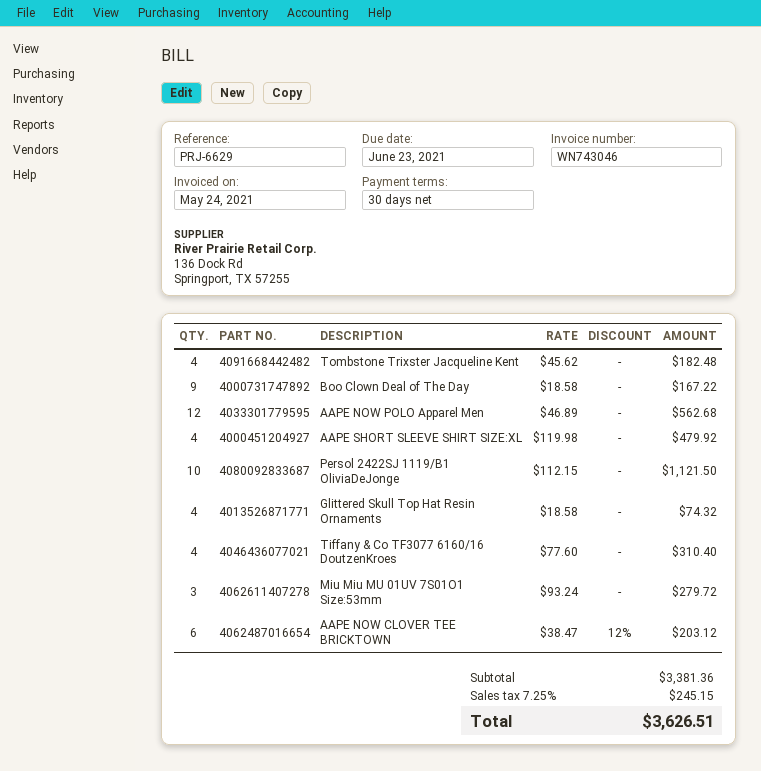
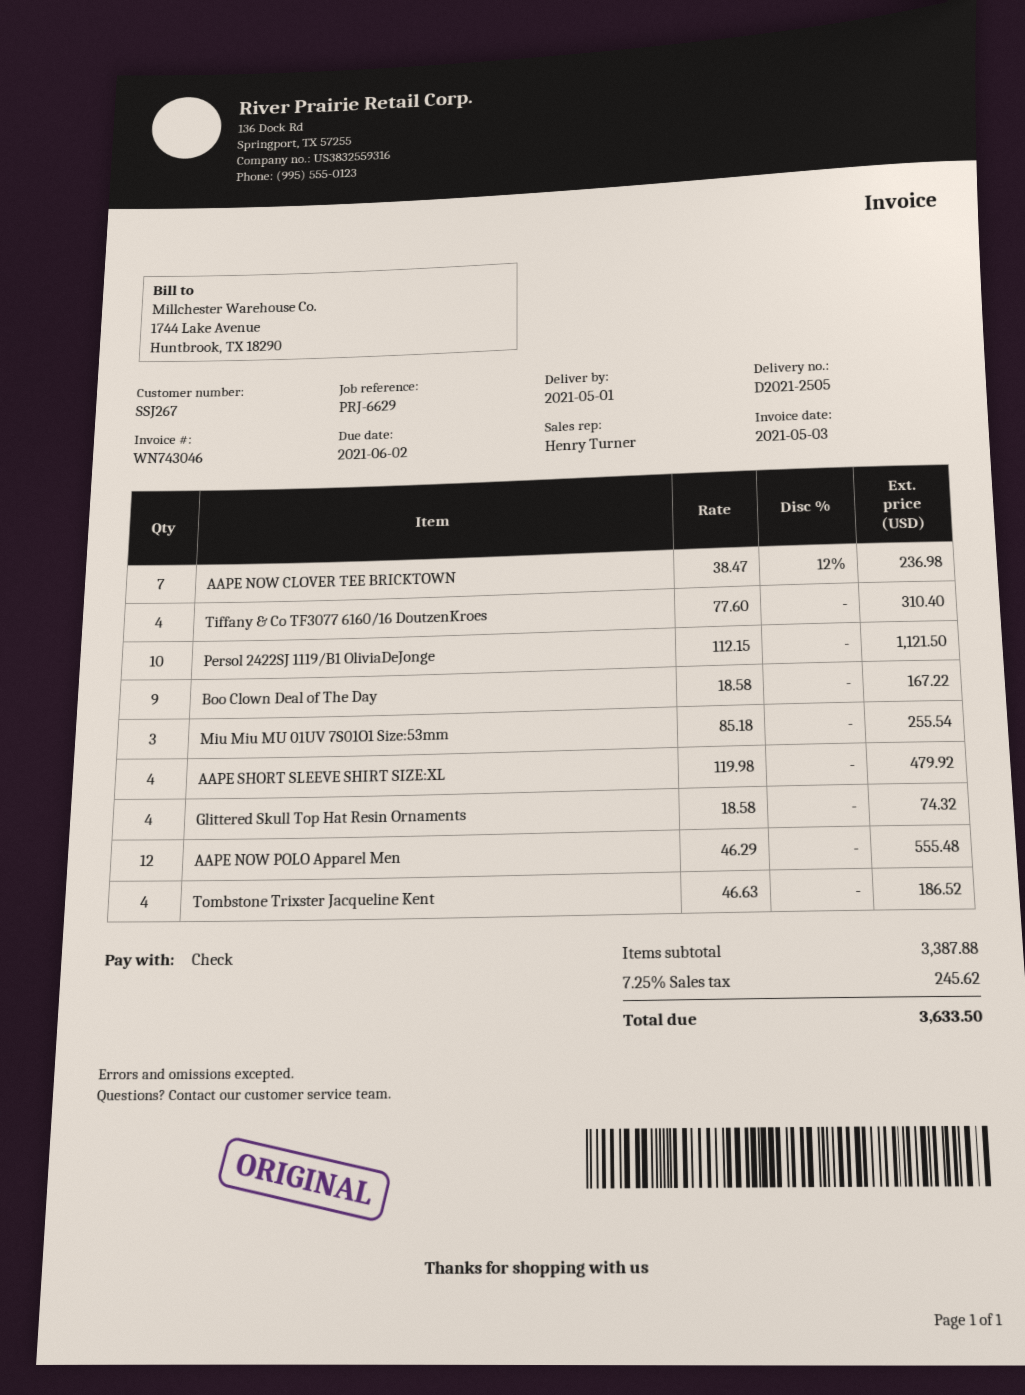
invoice date: 2021-05-24 -> 2021-05-03
due date: 2021-06-23 -> 2021-06-02
Tombstone Trixster Jacqueline Kent: 4 x 45.62 = 182.48 -> 4 x 46.63 = 186.52
AAPE NOW POLO Apparel Men: 12 x 46.89 = 562.68 -> 12 x 46.29 = 555.48
Miu Miu MU 01UV 7S01O1 Size:53mm: 3 x 93.24 = 279.72 -> 3 x 85.18 = 255.54
AAPE NOW CLOVER TEE BRICKTOWN: 6 x 38.47 - 12% = 203.12 -> 7 x 38.47 - 12% = 236.98
subtotal: 3381.36 -> 3387.88
tax: 7.25% = 245.15 -> 7.25% = 245.62
total: 3626.51 -> 3633.50

